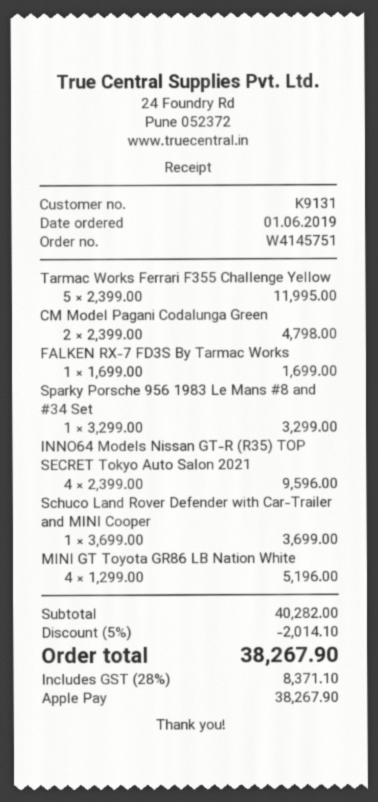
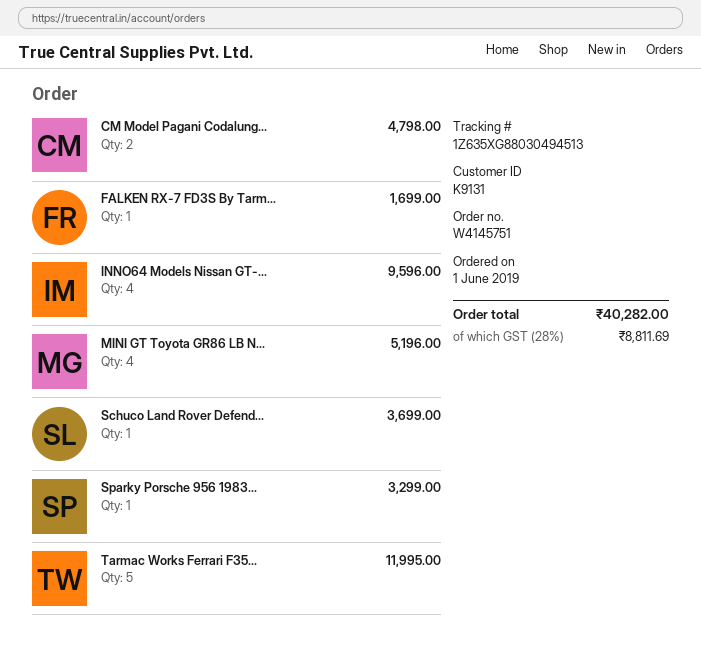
discount: 5% = 2014.10 -> none
tax: 28% = 8371.10 -> 28% = 8811.69
total: 38267.90 -> 40282.00

